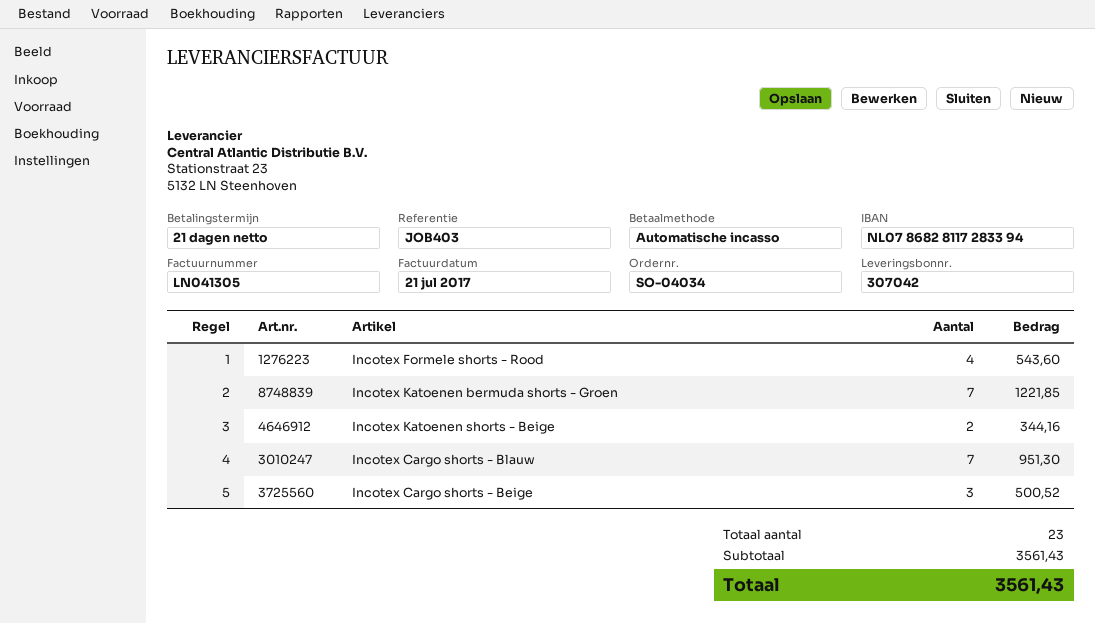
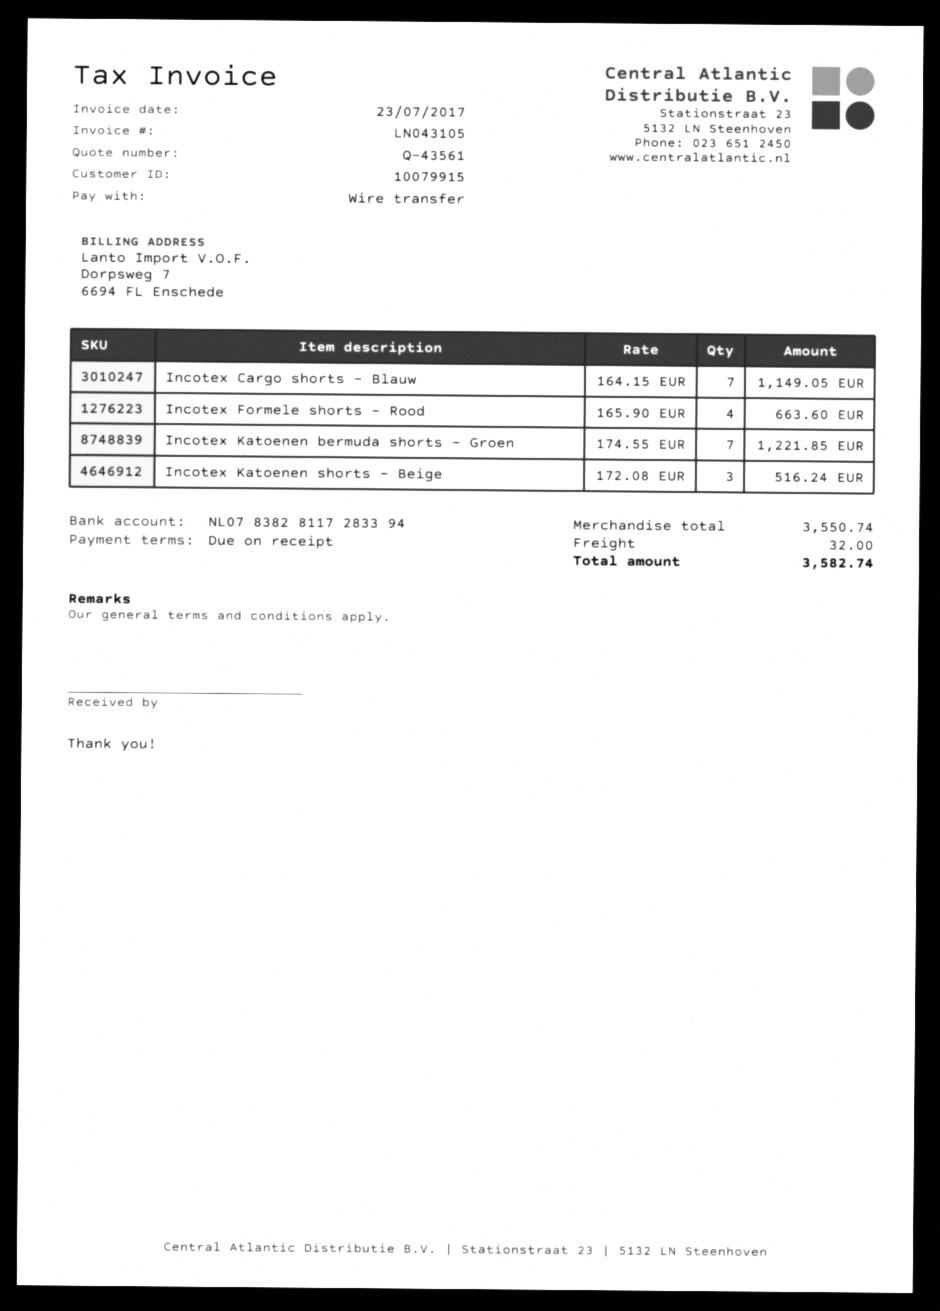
invoice number: LN041305 -> LN043105
invoice date: 2017-07-21 -> 2017-07-23
payment terms: 21 days -> on receipt
payment method: direct debit -> bank transfer
bank account: NL0786828117283394 -> NL0783828117283394
Incotex Formele shorts - Rood: 4 for 543.60 -> 4 for 663.60
Incotex Katoenen shorts - Beige: 2 for 344.16 -> 3 for 516.24
Incotex Cargo shorts - Blauw: 7 for 951.30 -> 7 for 1149.05
Incotex Cargo shorts - Beige: 3 for 500.52 -> none
subtotal: 3561.43 -> 3550.74
shipping: none -> 32.00
total: 3561.43 -> 3582.74

